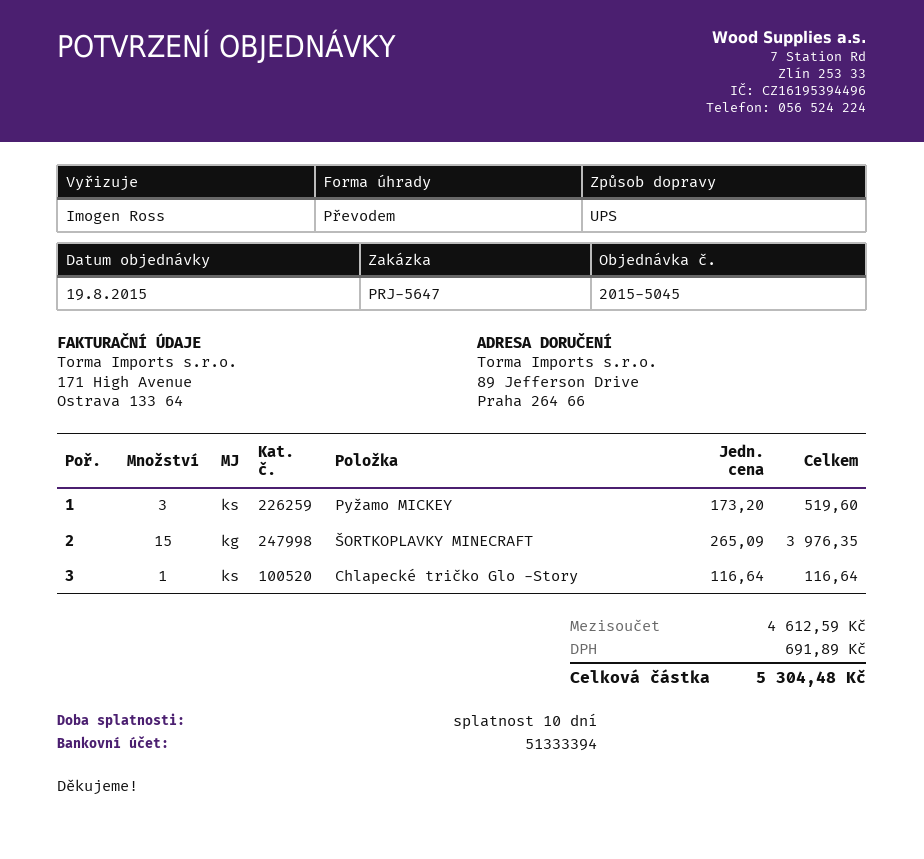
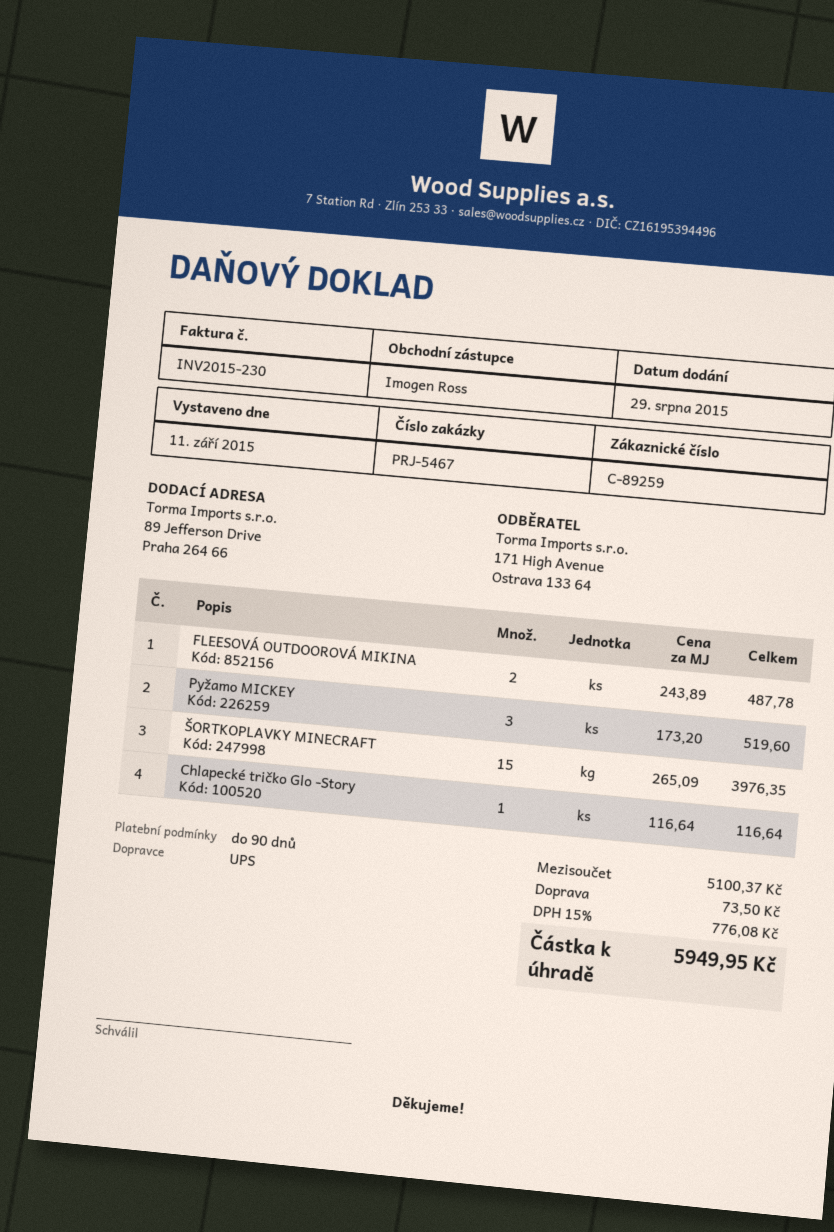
payment terms: 10 days -> 90 days
reference: PRJ-5647 -> PRJ-5467
FLEESOVÁ OUTDOOROVÁ MIKINA: none -> 2 x 243.89 = 487.78
subtotal: 4612.59 -> 5100.37
shipping: none -> 73.50
tax: 691.89 -> 776.08
total: 5304.48 -> 5949.95

